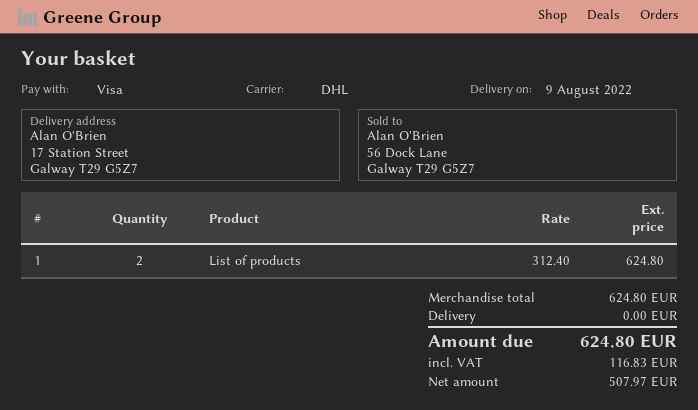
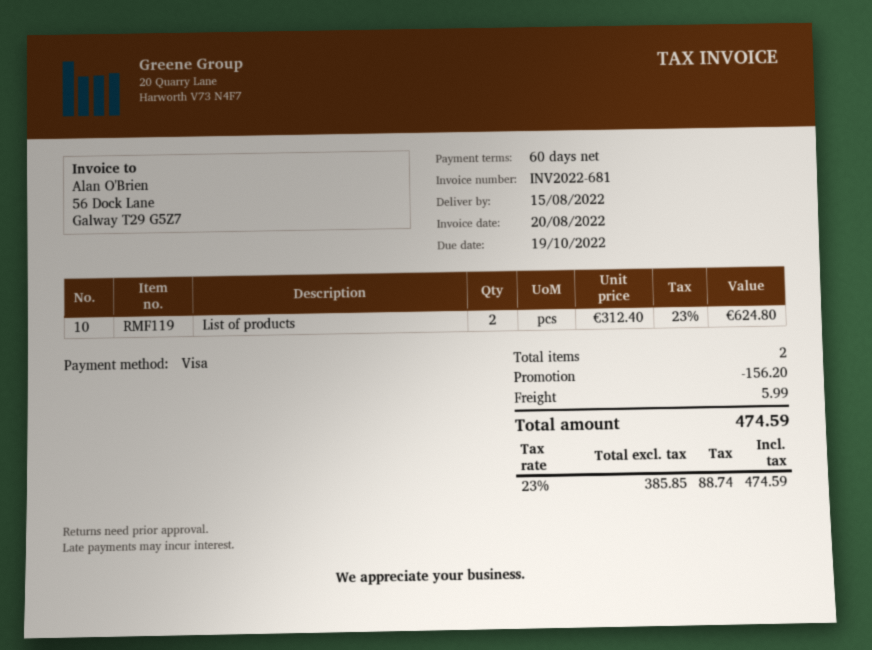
delivery date: 2022-08-09 -> 2022-08-15
discount: none -> 156.20
shipping: 0.00 -> 5.99
net: 507.97 -> 385.85
tax: 116.83 -> 88.74
total: 624.80 -> 474.59

